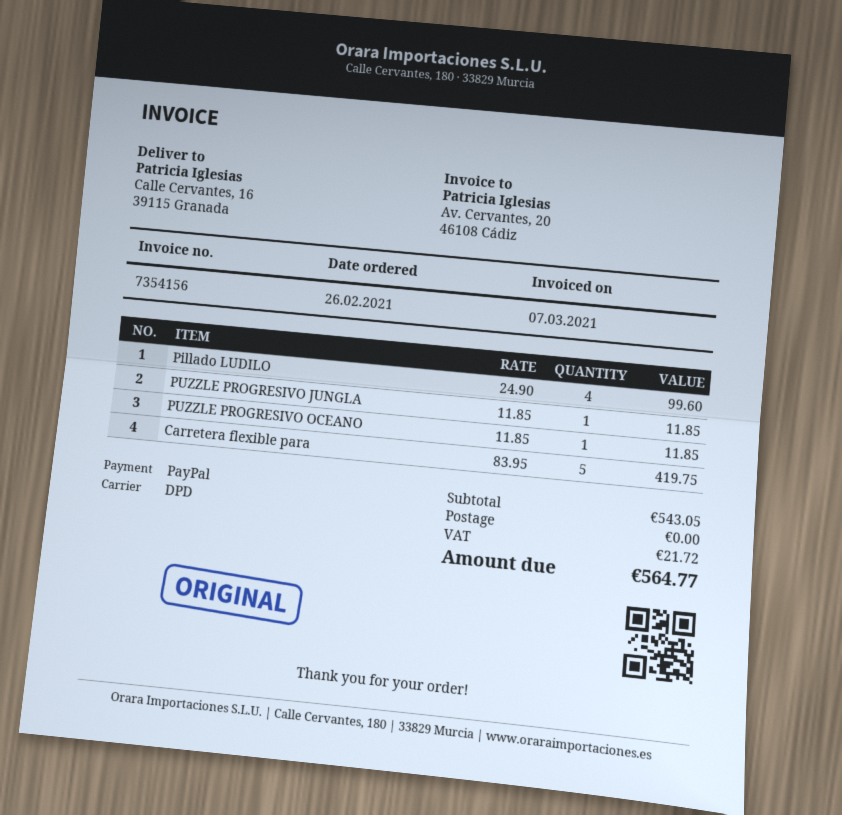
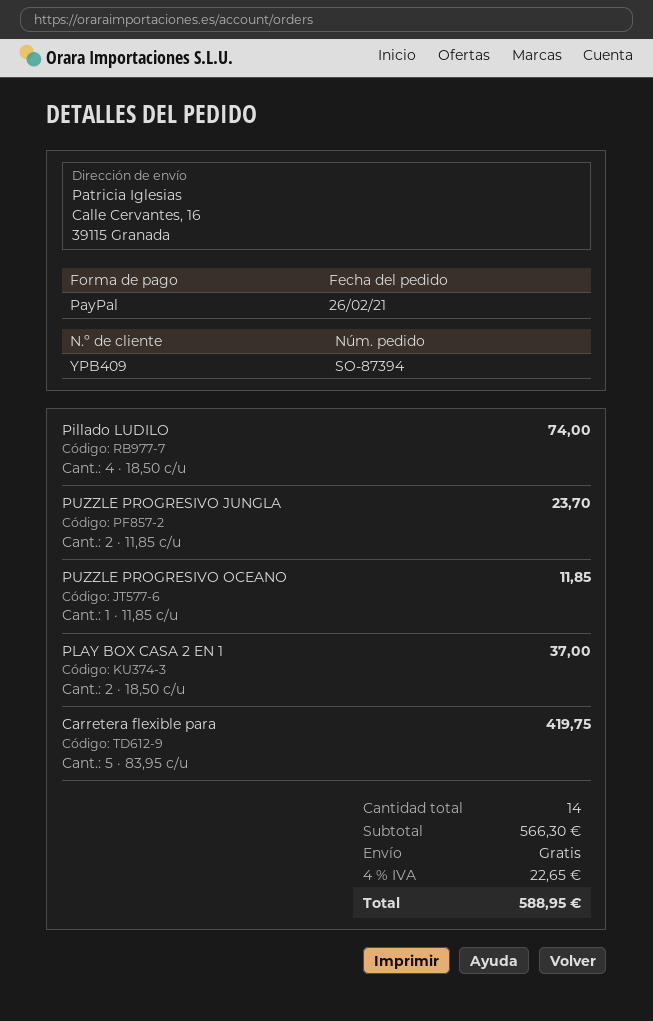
Pillado LUDILO: 4 x 24.90 = 99.60 -> 4 x 18.50 = 74.00
PUZZLE PROGRESIVO JUNGLA: 1 x 11.85 = 11.85 -> 2 x 11.85 = 23.70
PLAY BOX CASA 2 EN 1: none -> 2 x 18.50 = 37.00
subtotal: 543.05 -> 566.30
tax: 21.72 -> 22.65
total: 564.77 -> 588.95

